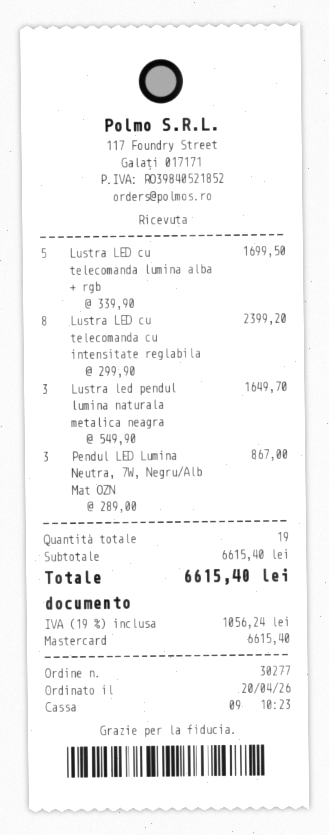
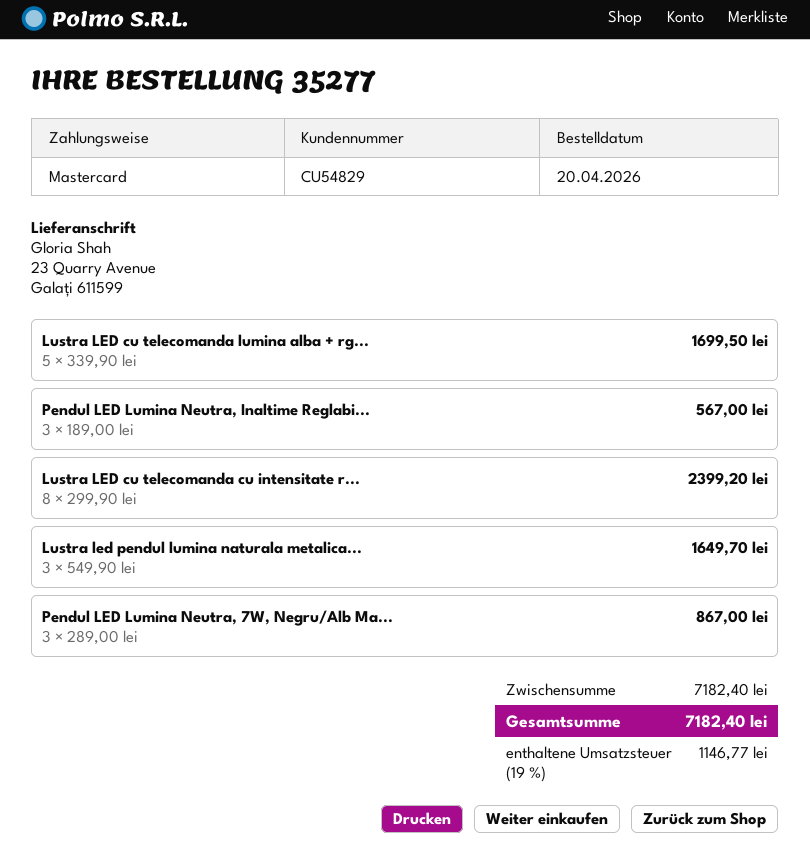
order number: 30277 -> 35277
Pendul LED Lumina Neutra, Inaltime Reglabi...: none -> 3 x 189.00 = 567.00
subtotal: 6615.40 -> 7182.40
tax: 19% = 1056.24 -> 19% = 1146.77
total: 6615.40 -> 7182.40

